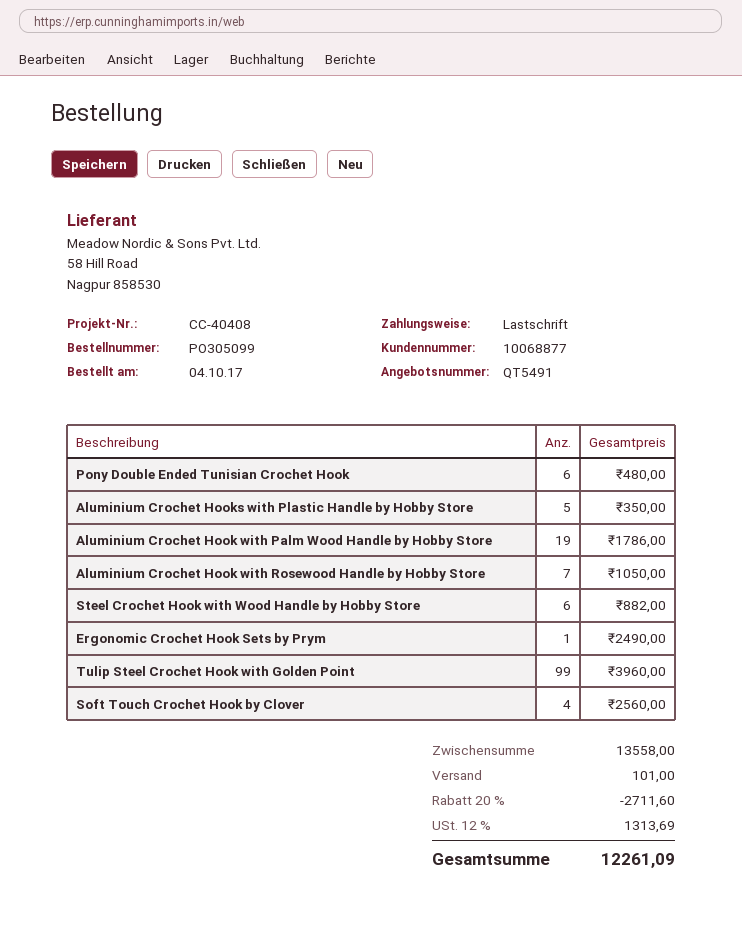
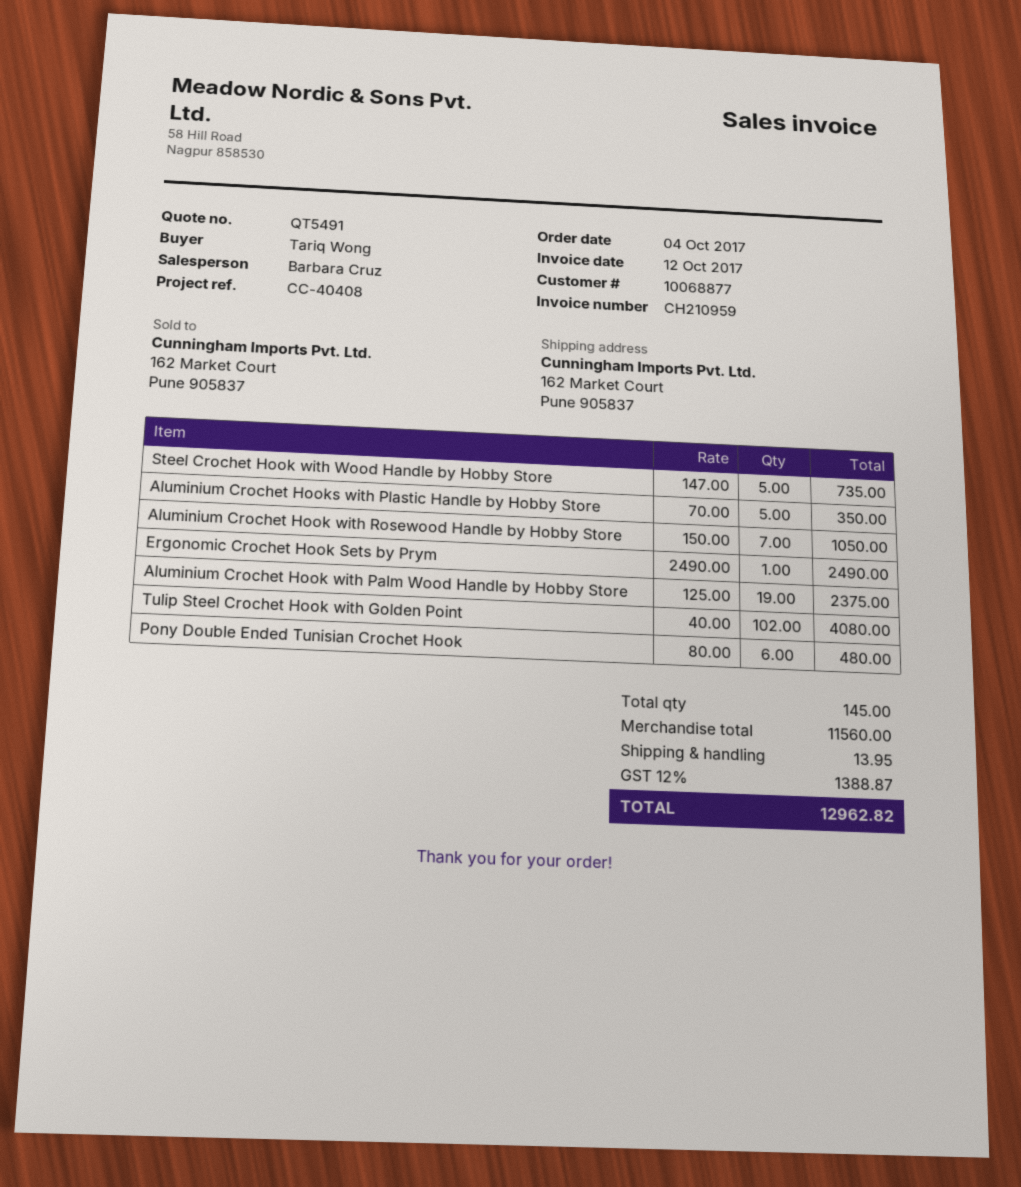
Aluminium Crochet Hook with Palm Wood Handle by Hobby Store: 19 for 1786.00 -> 19 for 2375.00
Steel Crochet Hook with Wood Handle by Hobby Store: 6 for 882.00 -> 5 for 735.00
Tulip Steel Crochet Hook with Golden Point: 99 for 3960.00 -> 102 for 4080.00
Soft Touch Crochet Hook by Clover: 4 for 2560.00 -> none
subtotal: 13558.00 -> 11560.00
discount: 20% = 2711.60 -> none
shipping: 101.00 -> 13.95
tax: 12% = 1313.69 -> 12% = 1388.87
total: 12261.09 -> 12962.82

